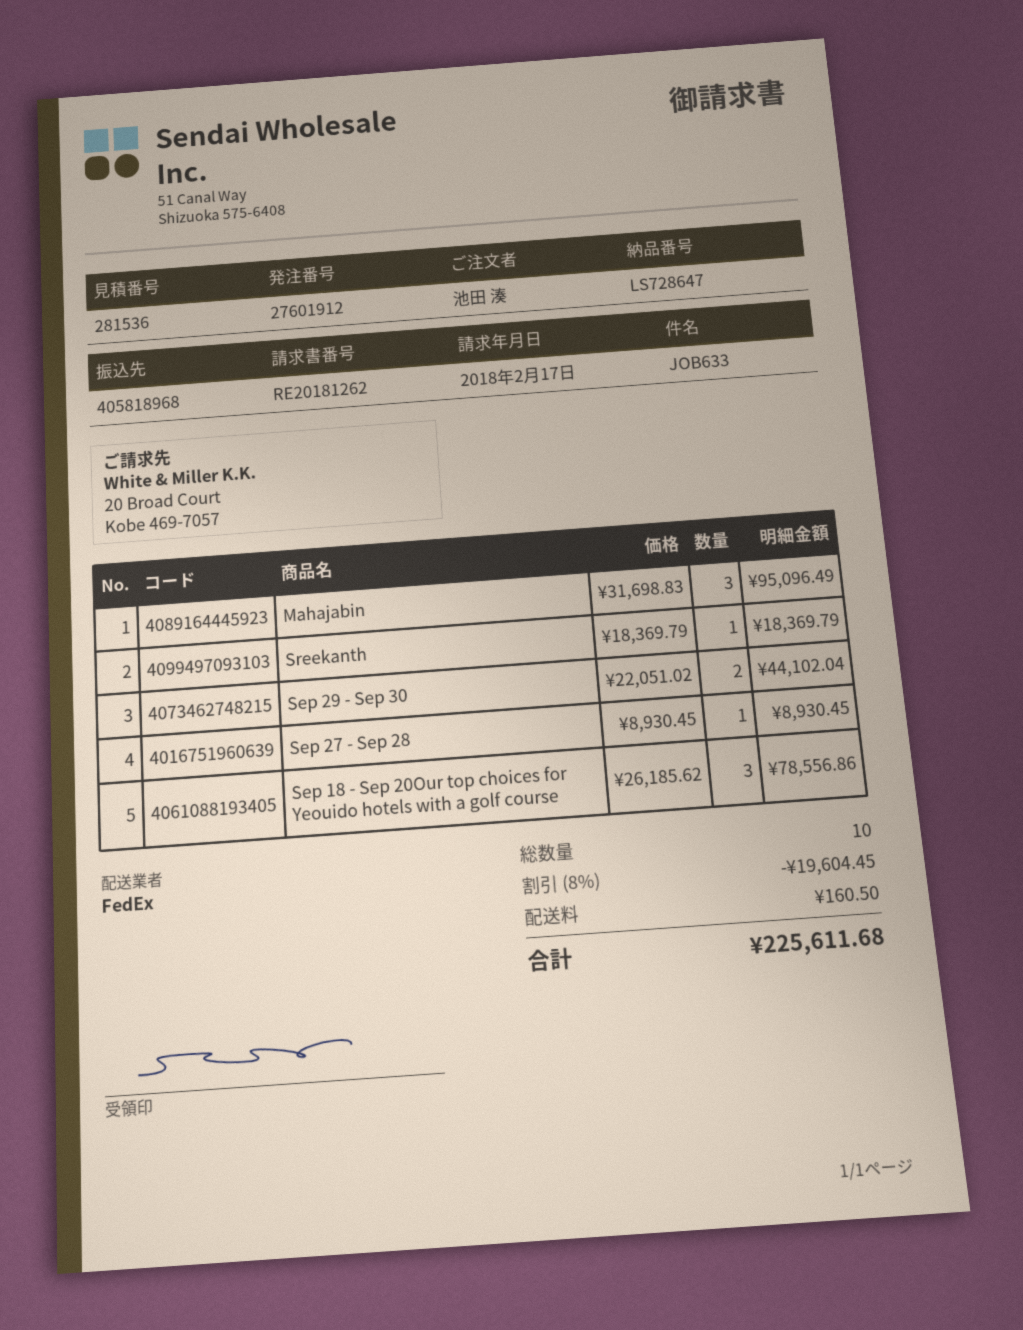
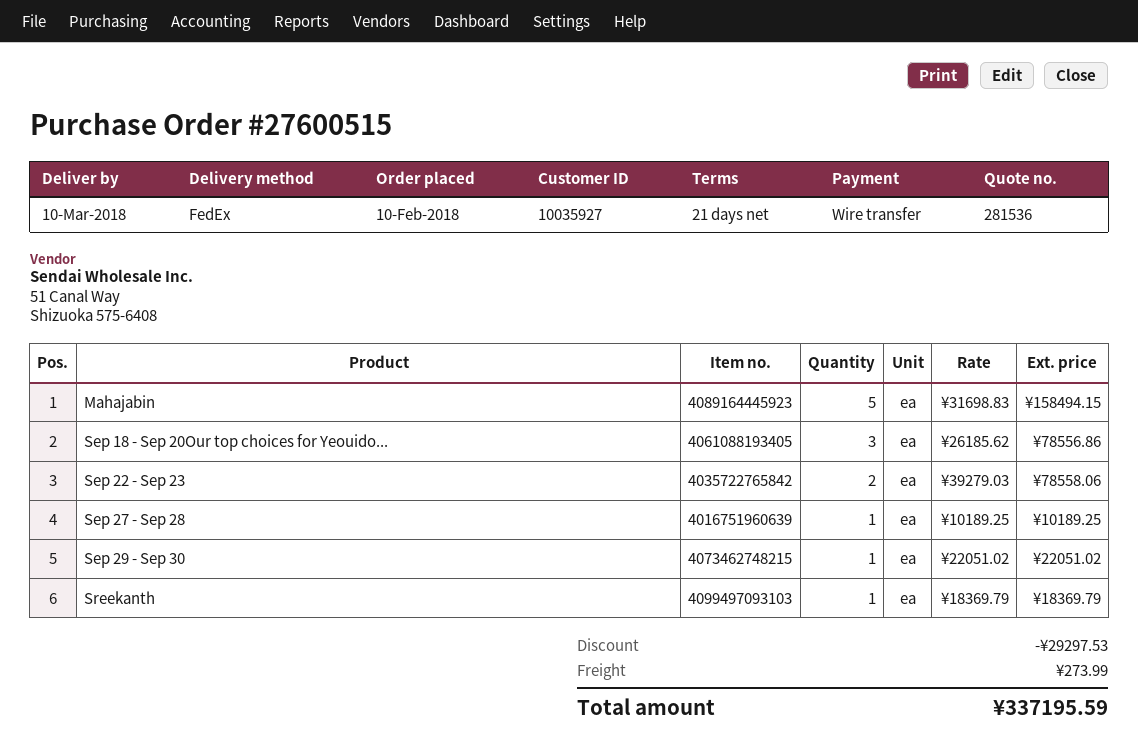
order number: 27601912 -> 27600515
Mahajabin: 3 x 31698.83 = 95096.49 -> 5 x 31698.83 = 158494.15
Sep 29 - Sep 30: 2 x 22051.02 = 44102.04 -> 1 x 22051.02 = 22051.02
Sep 27 - Sep 28: 1 x 8930.45 = 8930.45 -> 1 x 10189.25 = 10189.25
Sep 22 - Sep 23: none -> 2 x 39279.03 = 78558.06
discount: 19604.45 -> 29297.53
shipping: 160.50 -> 273.99
total: 225611.68 -> 337195.59

